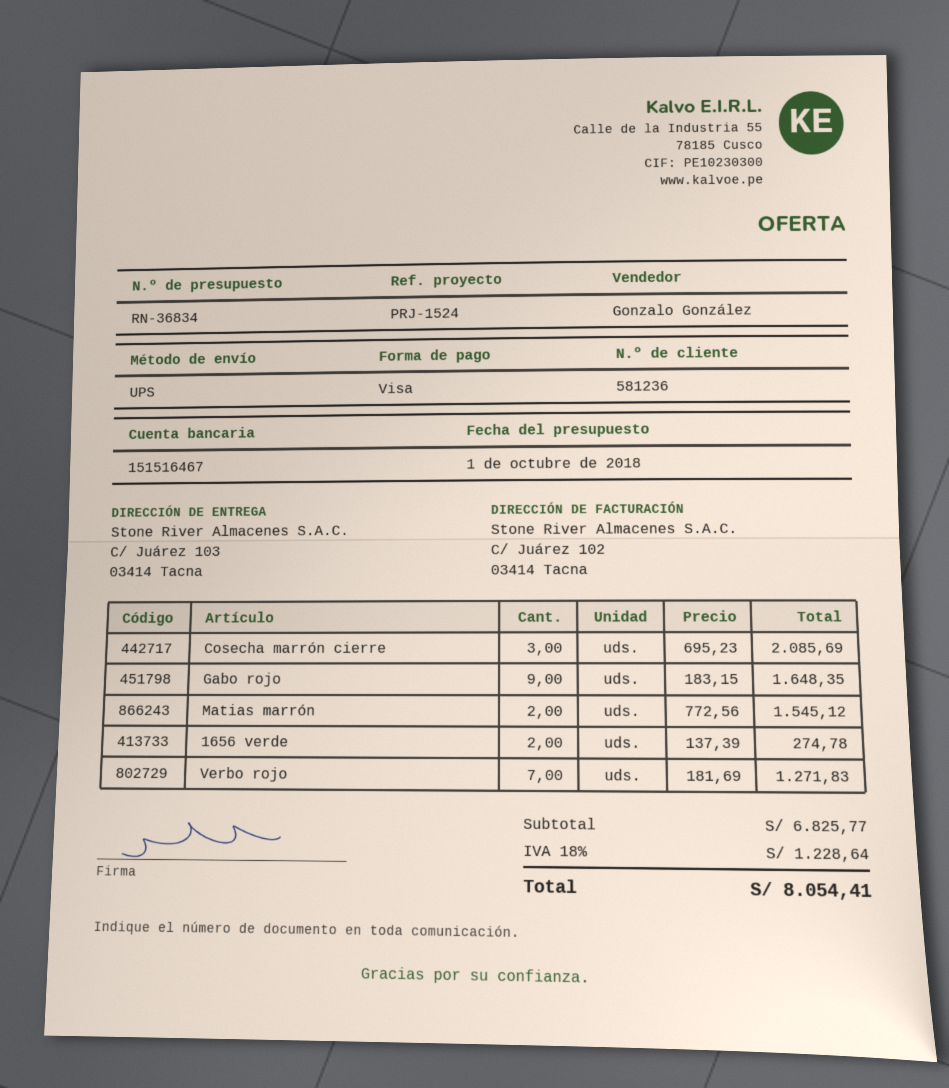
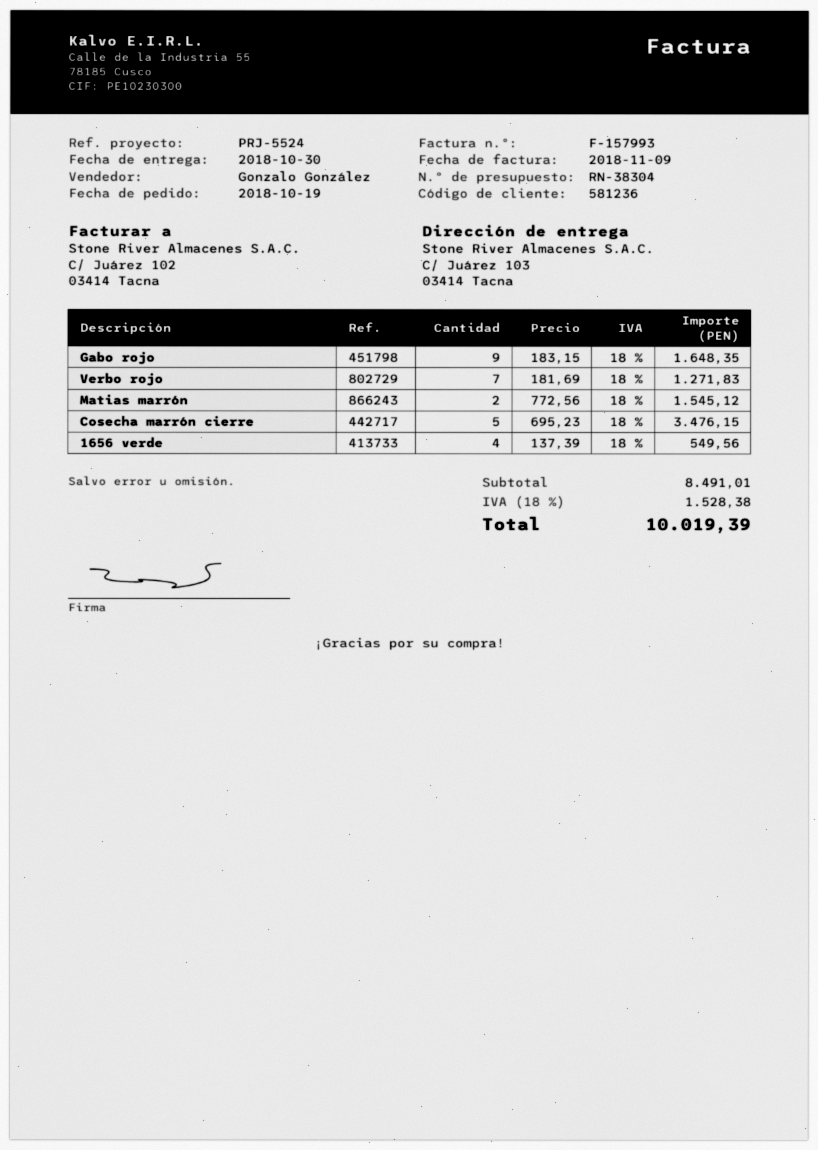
quote number: RN-36834 -> RN-38304
reference: PRJ-1524 -> PRJ-5524
Cosecha marrón cierre: 3 x 695.23 = 2085.69 -> 5 x 695.23 = 3476.15
1656 verde: 2 x 137.39 = 274.78 -> 4 x 137.39 = 549.56
subtotal: 6825.77 -> 8491.01
tax: 18% = 1228.64 -> 18% = 1528.38
total: 8054.41 -> 10019.39

